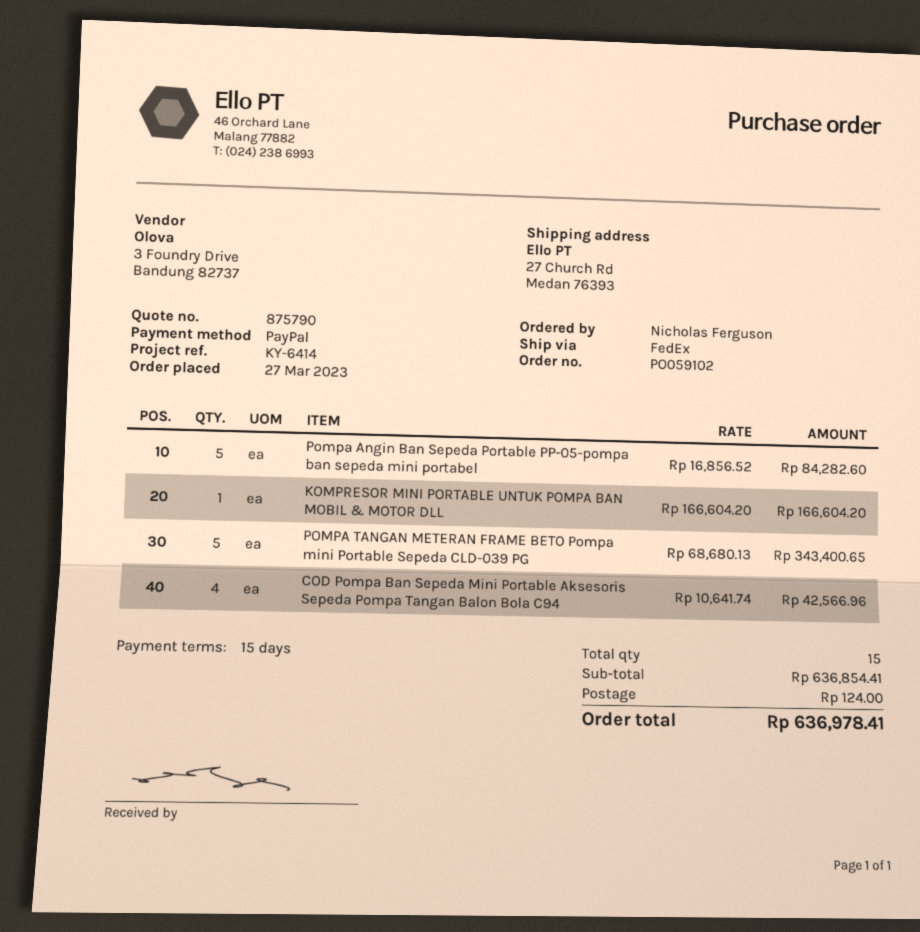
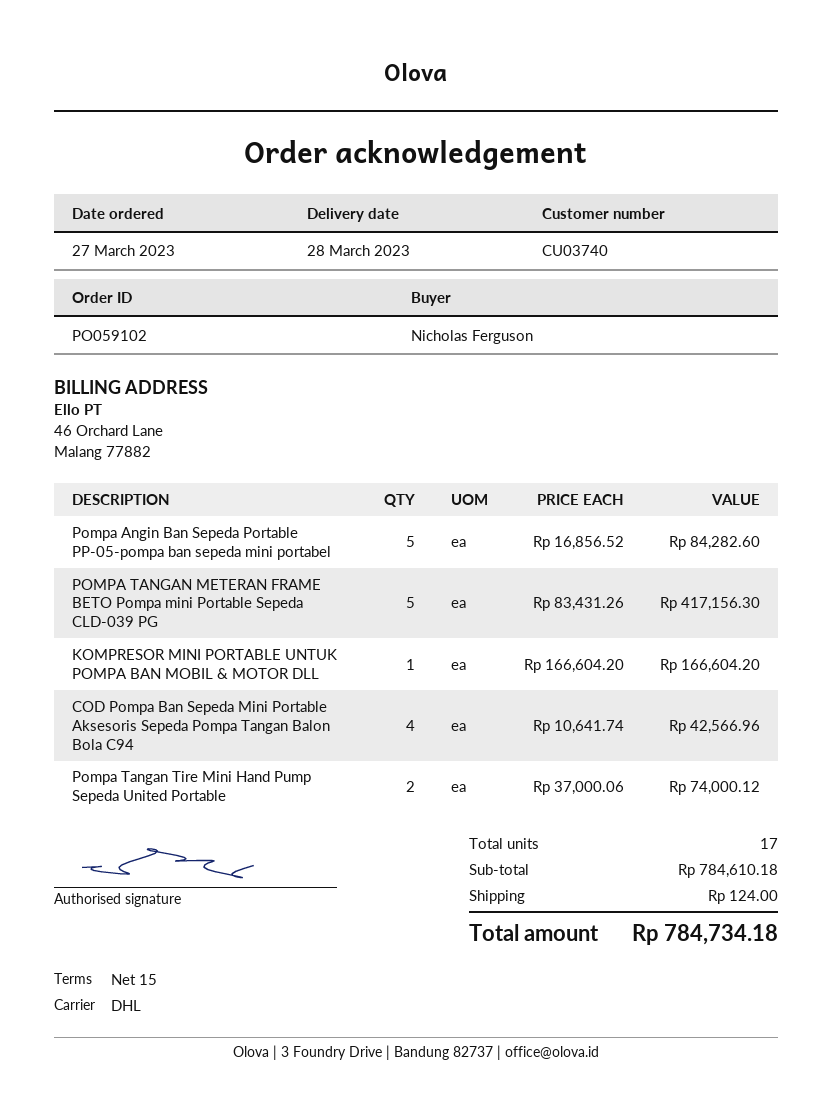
shipping method: FedEx -> DHL
POMPA TANGAN METERAN FRAME BETO Pompa mini Portable Sepeda CLD-039 PG: 5 x 68680.13 = 343400.65 -> 5 x 83431.26 = 417156.30
Pompa Tangan Tire Mini Hand Pump Sepeda United Portable: none -> 2 x 37000.06 = 74000.12
total quantity: 15 -> 17
subtotal: 636854.41 -> 784610.18
total: 636978.41 -> 784734.18

